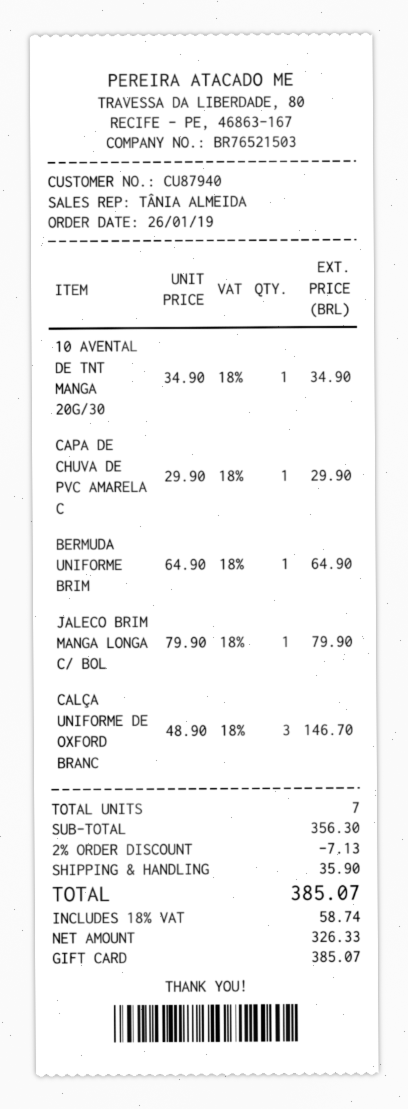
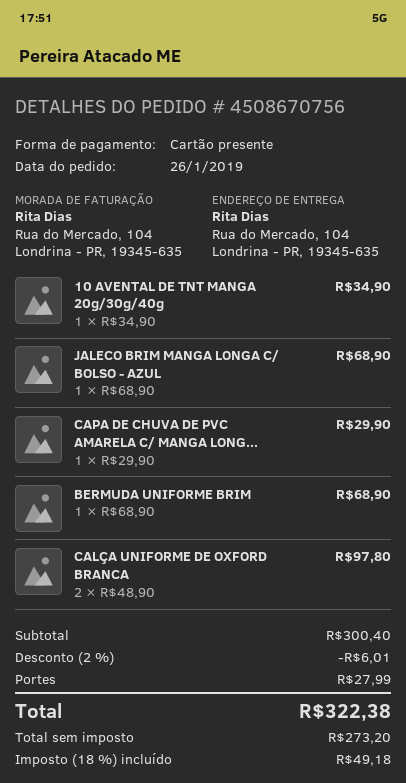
BERMUDA UNIFORME BRIM: 1 x 64.90 = 64.90 -> 1 x 68.90 = 68.90
JALECO BRIM MANGA LONGA C/ BOL: 1 x 79.90 = 79.90 -> 1 x 68.90 = 68.90
CALÇA UNIFORME DE OXFORD BRANC: 3 x 48.90 = 146.70 -> 2 x 48.90 = 97.80
subtotal: 356.30 -> 300.40
discount: 2% = 7.13 -> 2% = 6.01
shipping: 35.90 -> 27.99
net: 326.33 -> 273.20
tax: 18% = 58.74 -> 18% = 49.18
total: 385.07 -> 322.38

